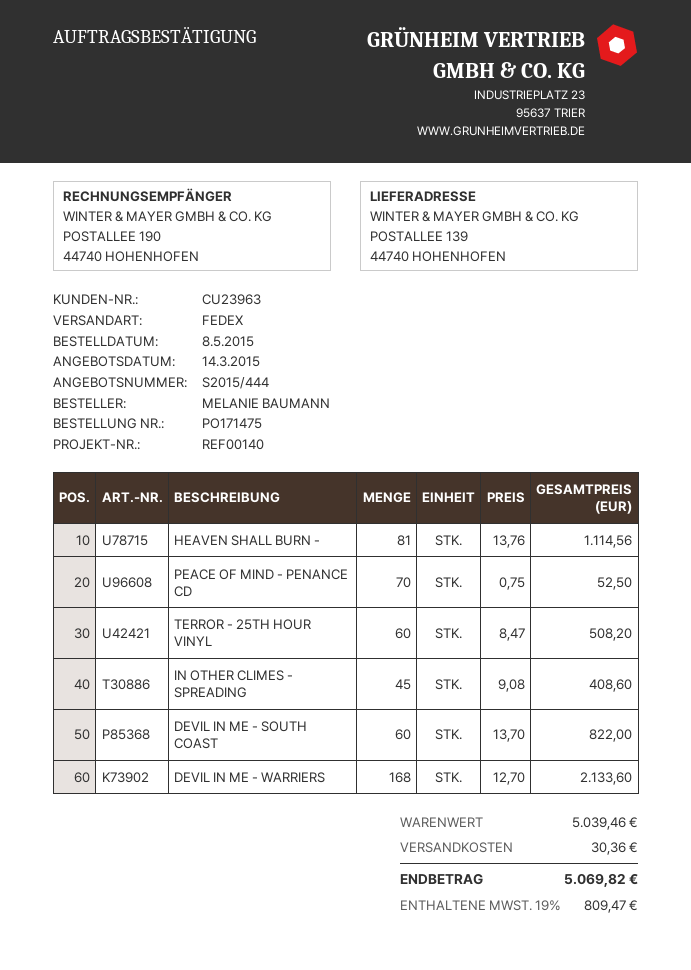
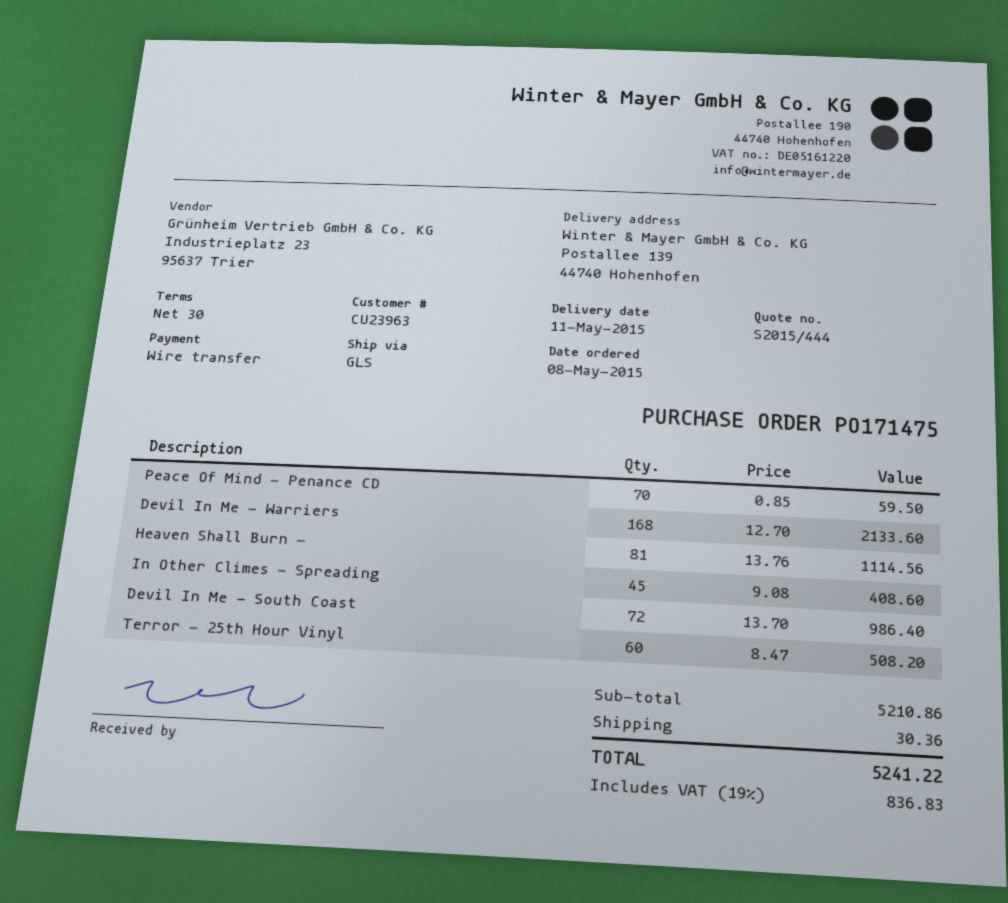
shipping method: FedEx -> GLS
PEACE OF MIND - PENANCE CD: 70 x 0.75 = 52.50 -> 70 x 0.85 = 59.50
DEVIL IN ME - SOUTH COAST: 60 x 13.70 = 822.00 -> 72 x 13.70 = 986.40
subtotal: 5039.46 -> 5210.86
tax: 19% = 809.47 -> 19% = 836.83
total: 5069.82 -> 5241.22

